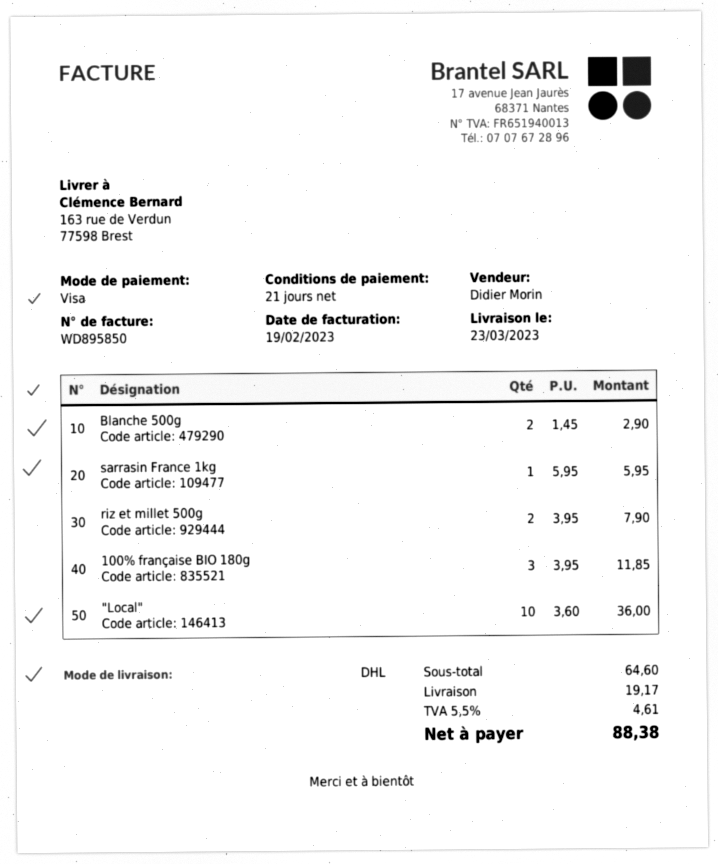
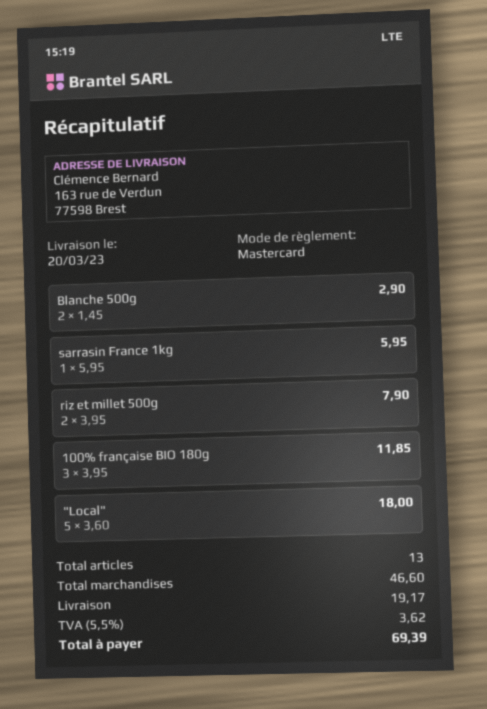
delivery date: 2023-03-23 -> 2023-03-20
payment method: Visa -> Mastercard
"Local": 10 x 3.60 = 36.00 -> 5 x 3.60 = 18.00
subtotal: 64.60 -> 46.60
tax: 5.5% = 4.61 -> 5.5% = 3.62
total: 88.38 -> 69.39

